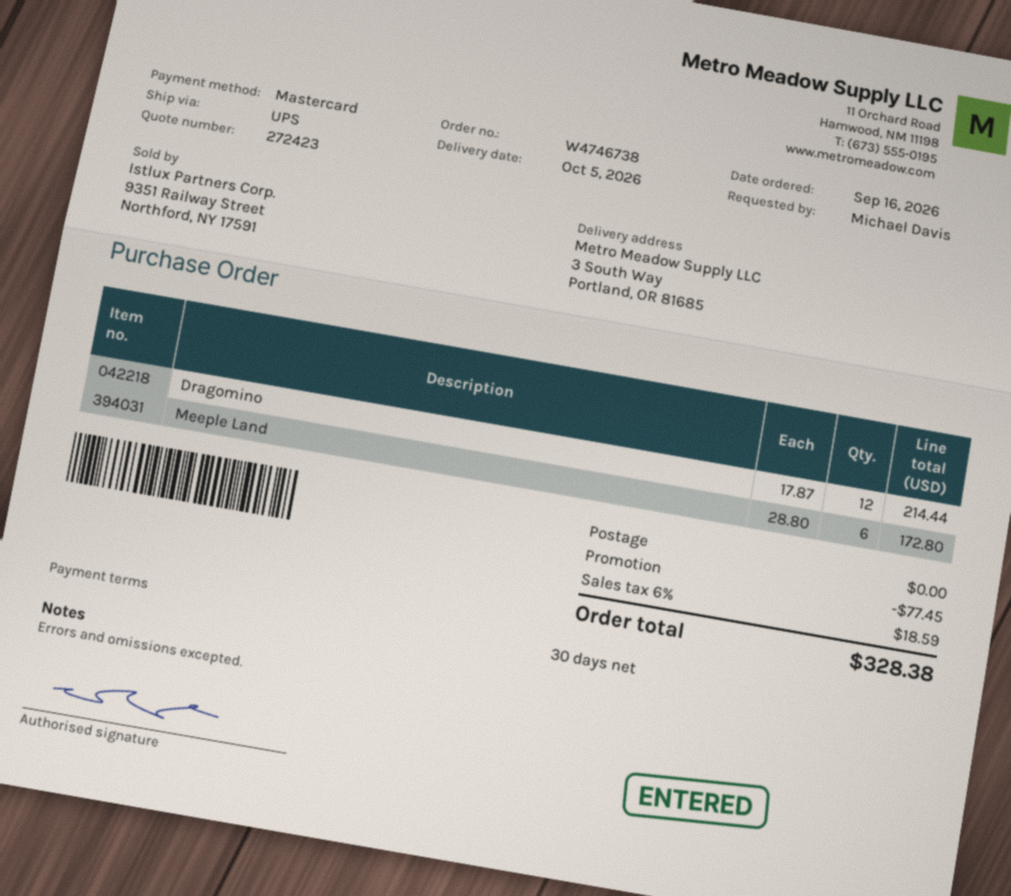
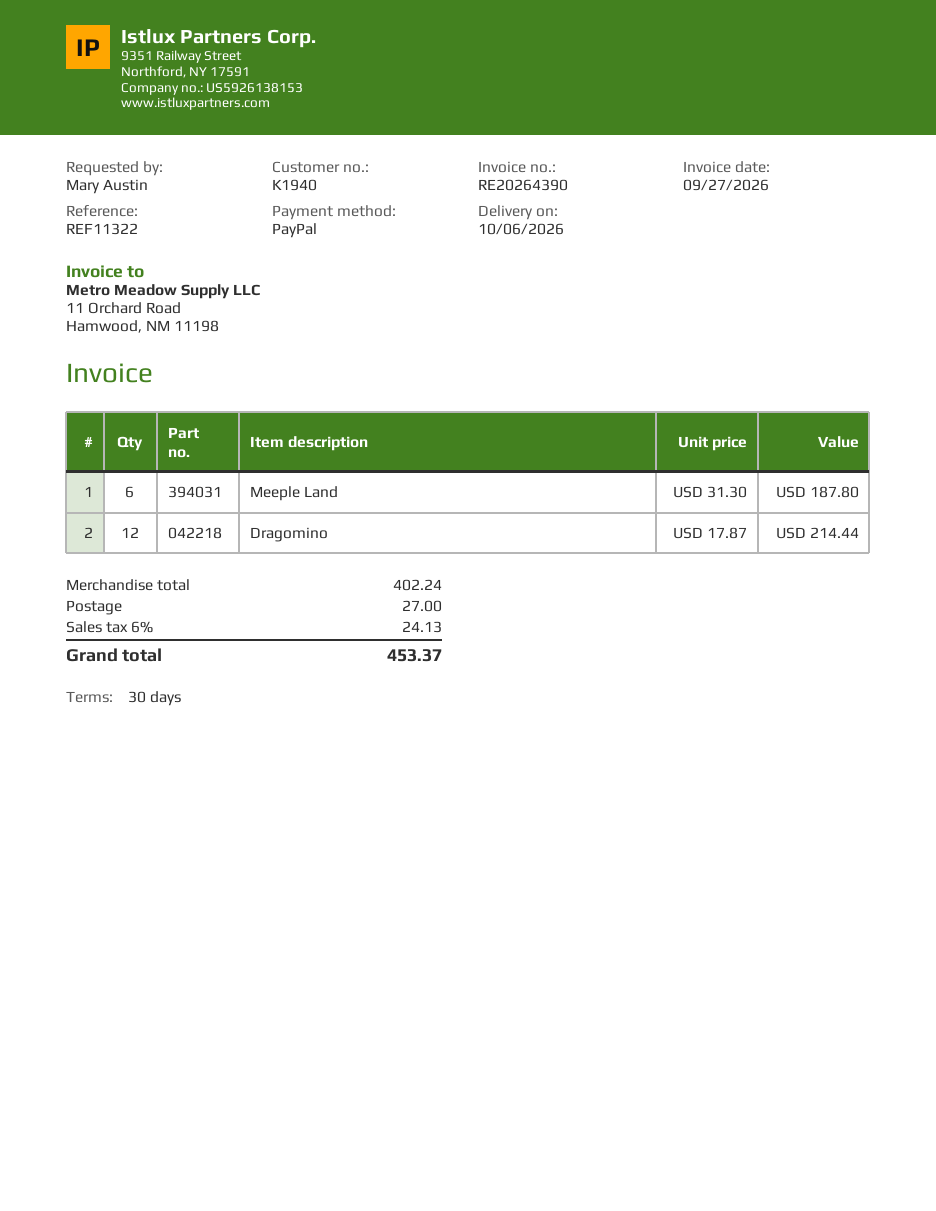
delivery date: 2026-10-05 -> 2026-10-06
ordered by: Michael Davis -> Mary Austin
payment method: Mastercard -> PayPal
Meeple Land: 6 x 28.80 = 172.80 -> 6 x 31.30 = 187.80
discount: 77.45 -> none
shipping: 0.00 -> 27.00
tax: 6% = 18.59 -> 6% = 24.13
total: 328.38 -> 453.37

